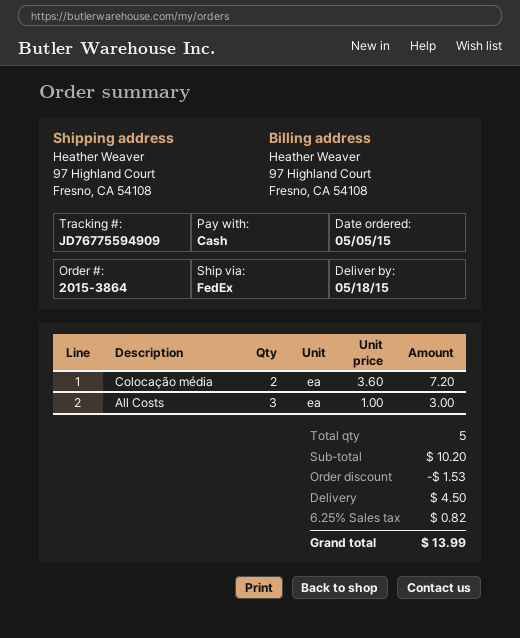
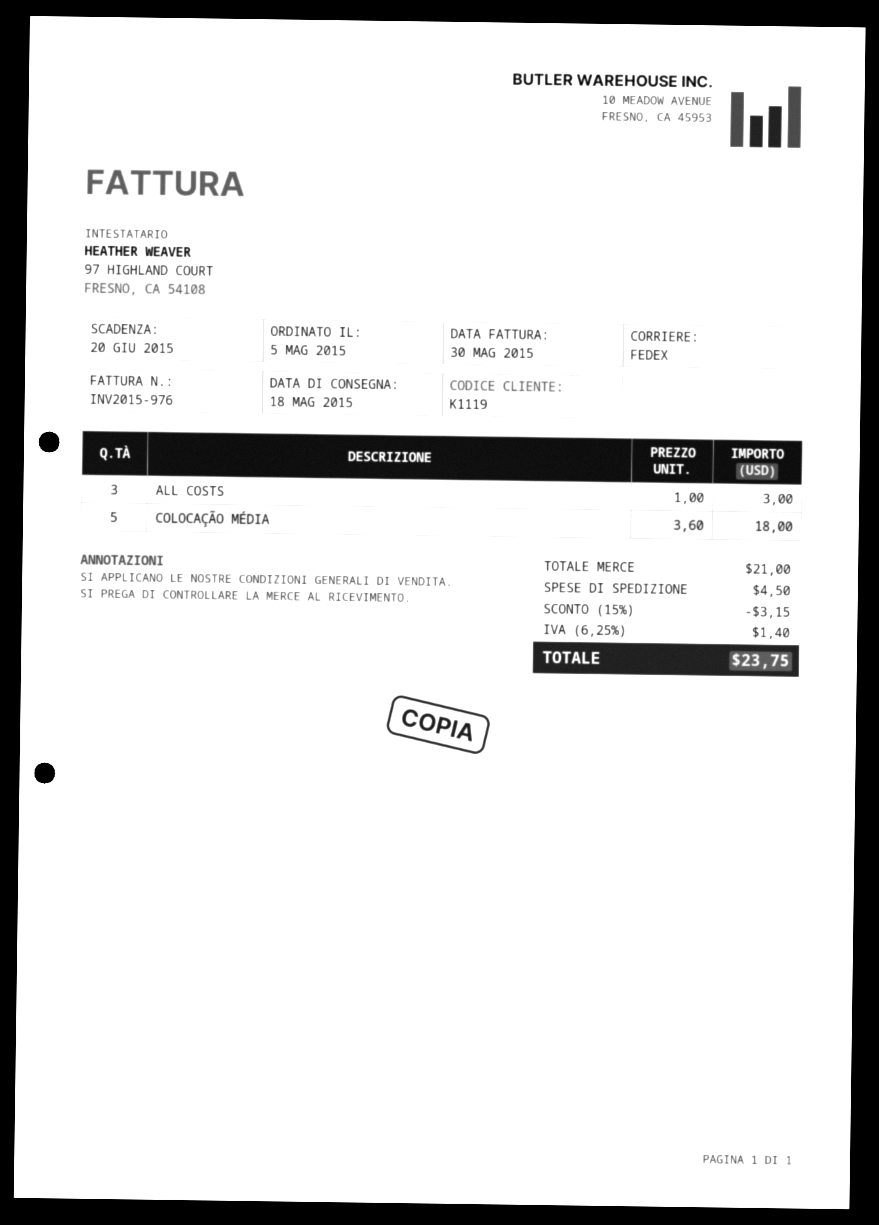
Colocação média: 2 x 3.60 = 7.20 -> 5 x 3.60 = 18.00
subtotal: 10.20 -> 21.00
discount: 1.53 -> 3.15
tax: 6.25% = 0.82 -> 6.25% = 1.40
total: 13.99 -> 23.75

